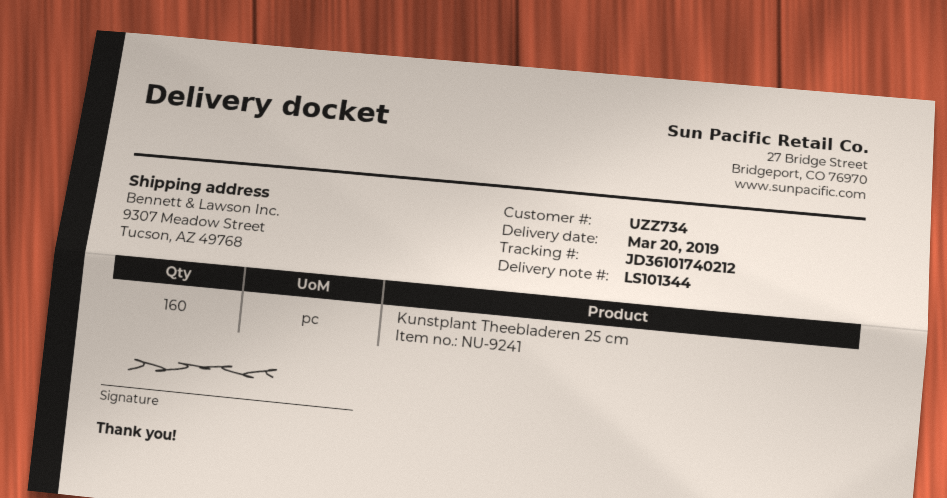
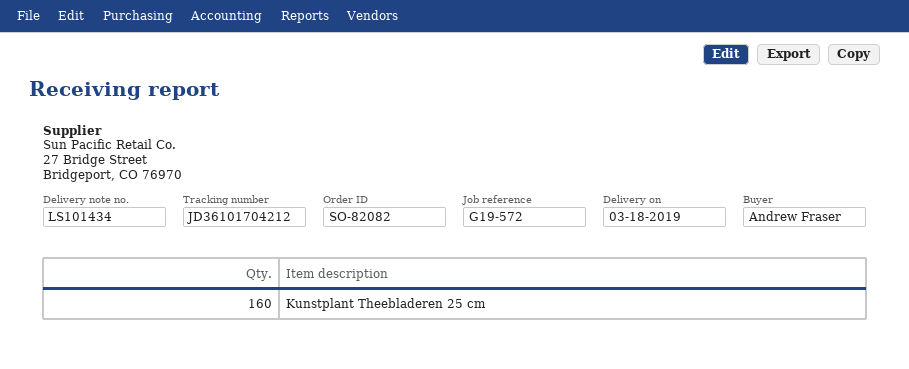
delivery note number: LS101344 -> LS101434
delivery date: 2019-03-20 -> 2019-03-18
tracking number: JD36101740212 -> JD36101704212

